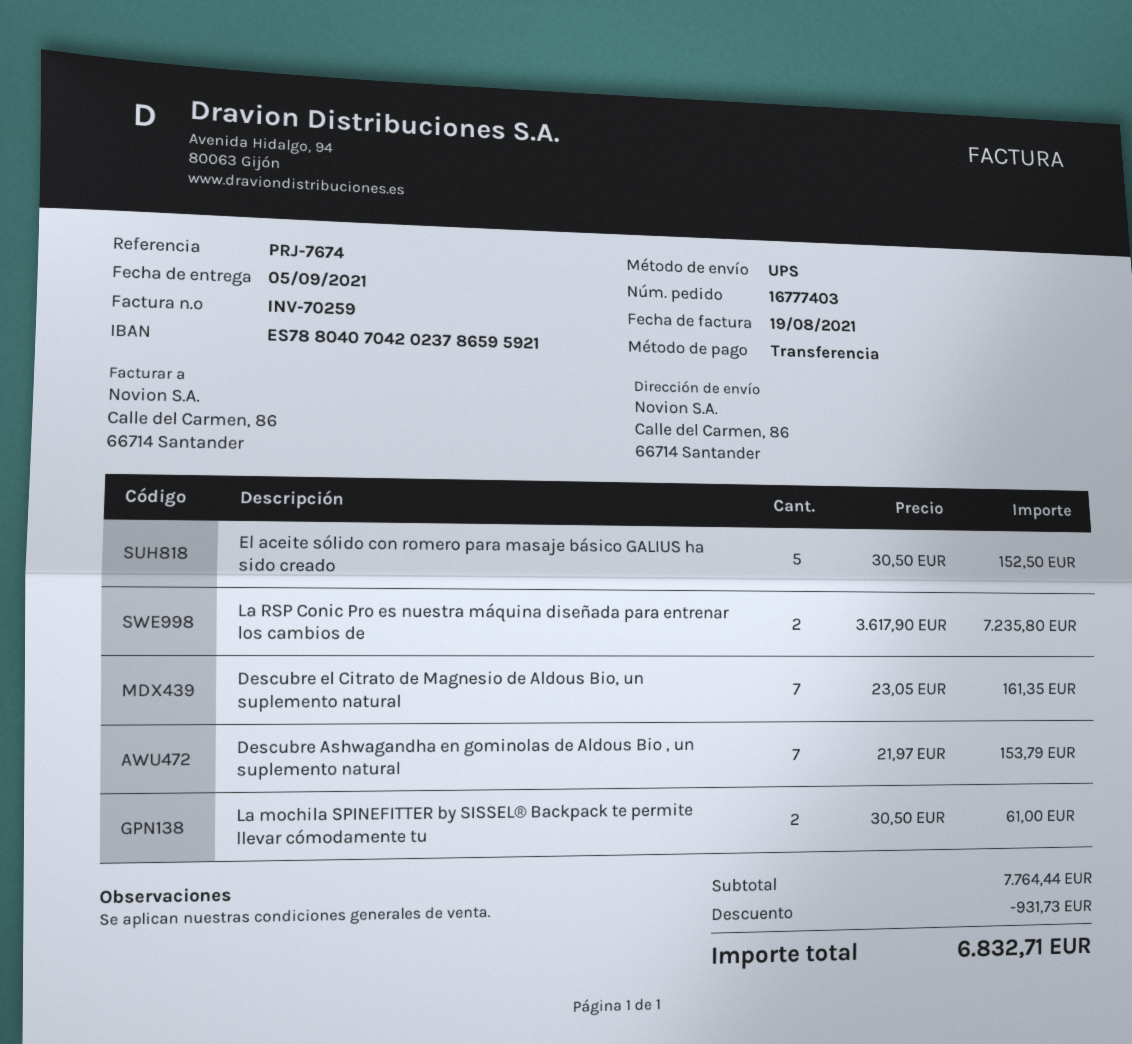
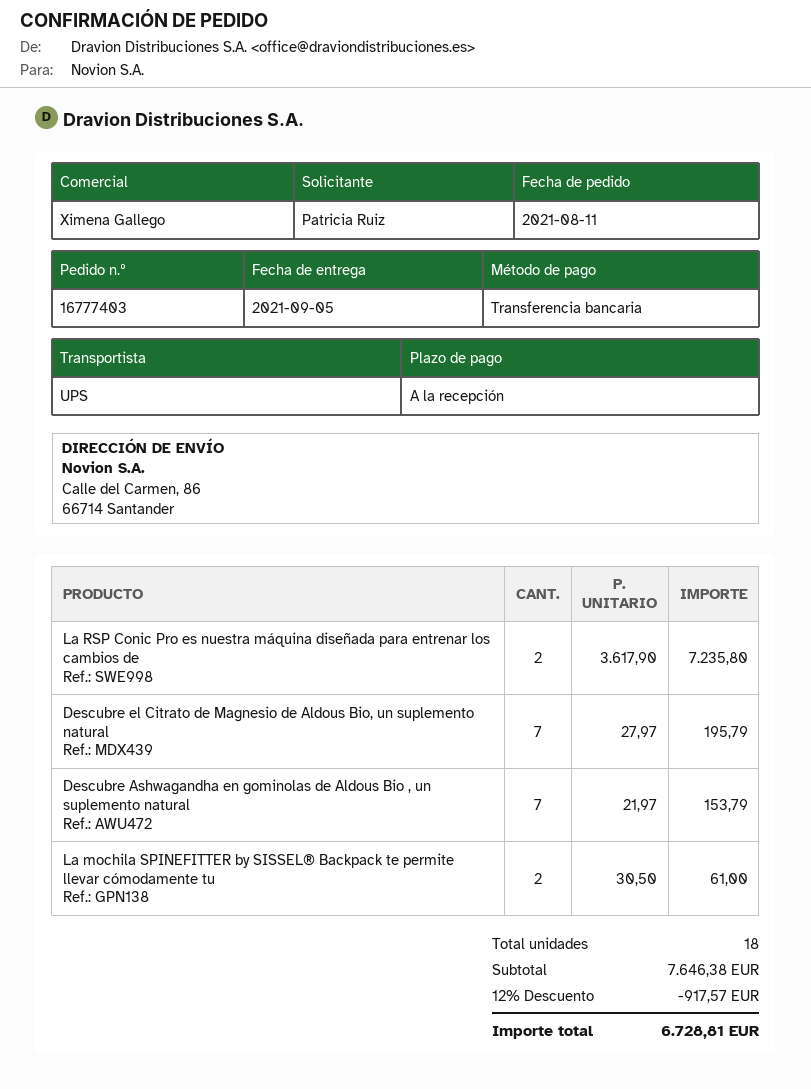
El aceite sólido con romero para masaje básico GALIUS ha sido creado: 5 x 30.50 = 152.50 -> none
Descubre el Citrato de Magnesio de Aldous Bio, un suplemento natural: 7 x 23.05 = 161.35 -> 7 x 27.97 = 195.79
subtotal: 7764.44 -> 7646.38
discount: 931.73 -> 917.57
total: 6832.71 -> 6728.81

